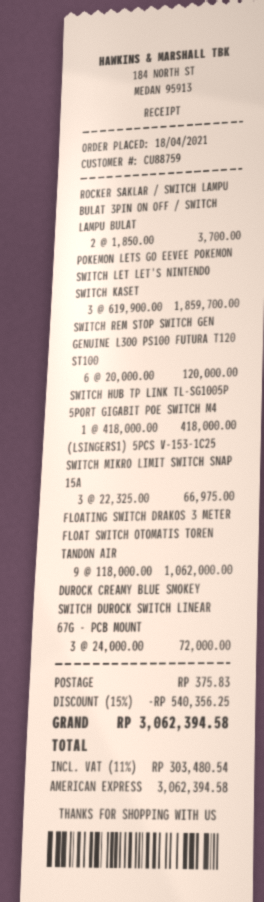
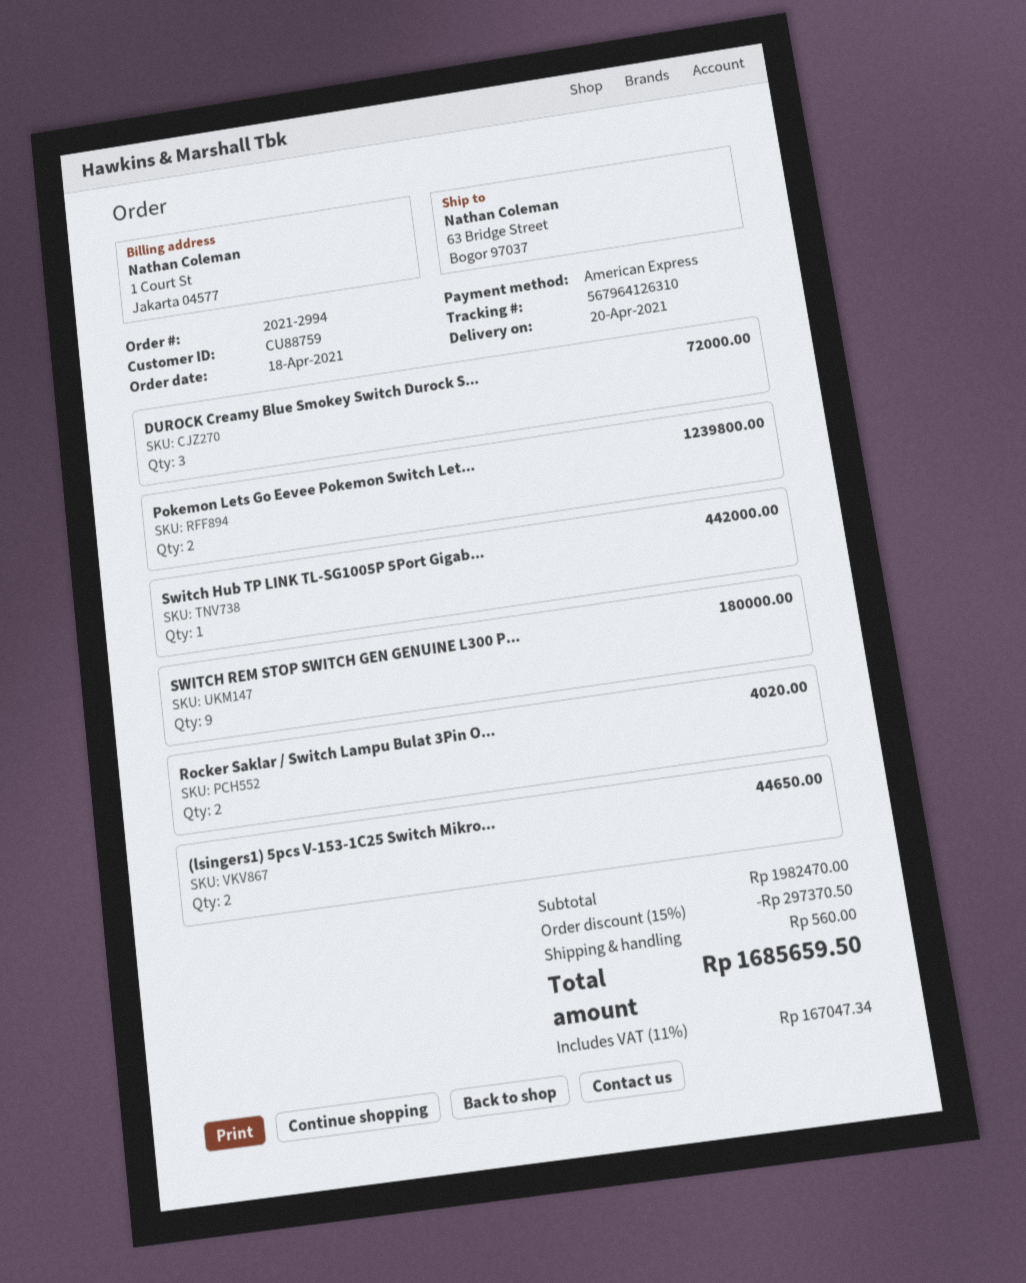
ROCKER SAKLAR / SWITCH LAMPU BULAT 3PIN ON OFF / SWITCH LAMPU BULAT: 2 for 3700.00 -> 2 for 4020.00
POKEMON LETS GO EEVEE POKEMON SWITCH LET LET'S NINTENDO SWITCH KASET: 3 for 1859700.00 -> 2 for 1239800.00
SWITCH REM STOP SWITCH GEN GENUINE L300 PS100 FUTURA T120 ST100: 6 for 120000.00 -> 9 for 180000.00
SWITCH HUB TP LINK TL-SG1005P 5PORT GIGABIT POE SWITCH M4: 1 for 418000.00 -> 1 for 442000.00
(LSINGERS1) 5PCS V-153-1C25 SWITCH MIKRO LIMIT SWITCH SNAP 15A: 3 for 66975.00 -> 2 for 44650.00
FLOATING SWITCH DRAKOS 3 METER FLOAT SWITCH OTOMATIS TOREN TANDON AIR: 9 for 1062000.00 -> none
discount: 15% = 540356.25 -> 15% = 297370.50
shipping: 375.83 -> 560.00
tax: 11% = 303480.54 -> 11% = 167047.34
total: 3062394.58 -> 1685659.50

